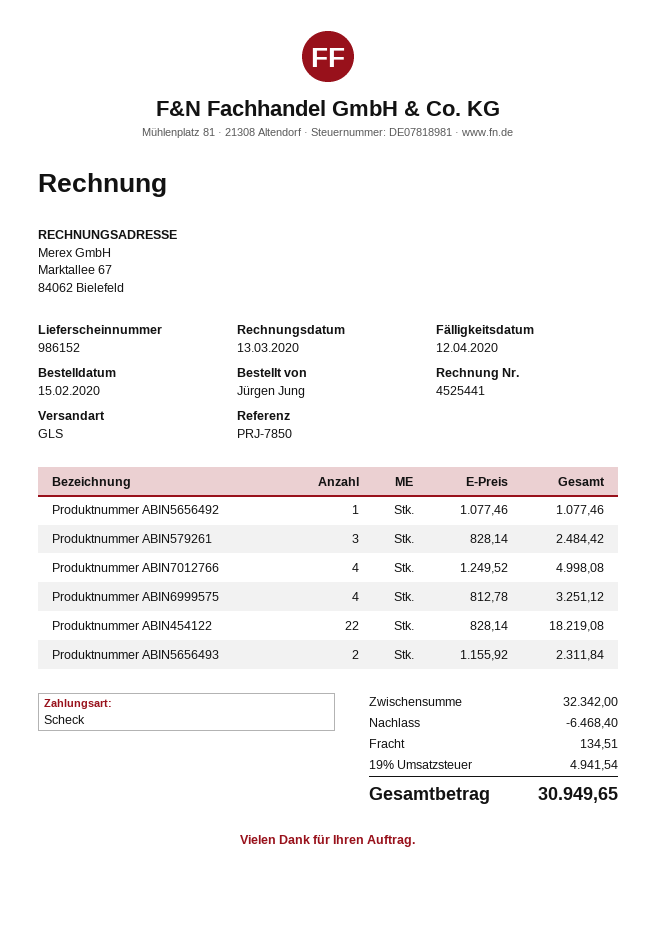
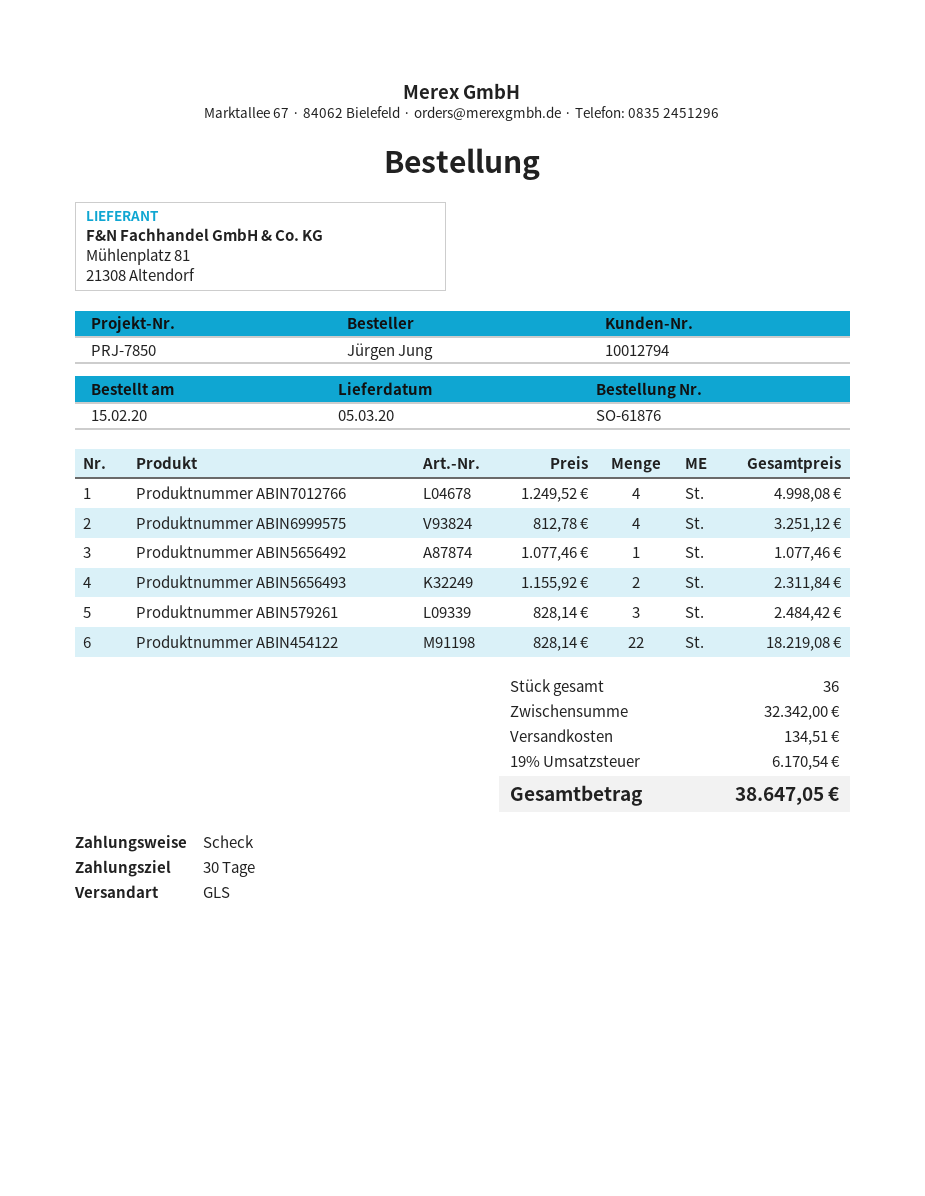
discount: 6468.40 -> none
tax: 19% = 4941.54 -> 19% = 6170.54
total: 30949.65 -> 38647.05

